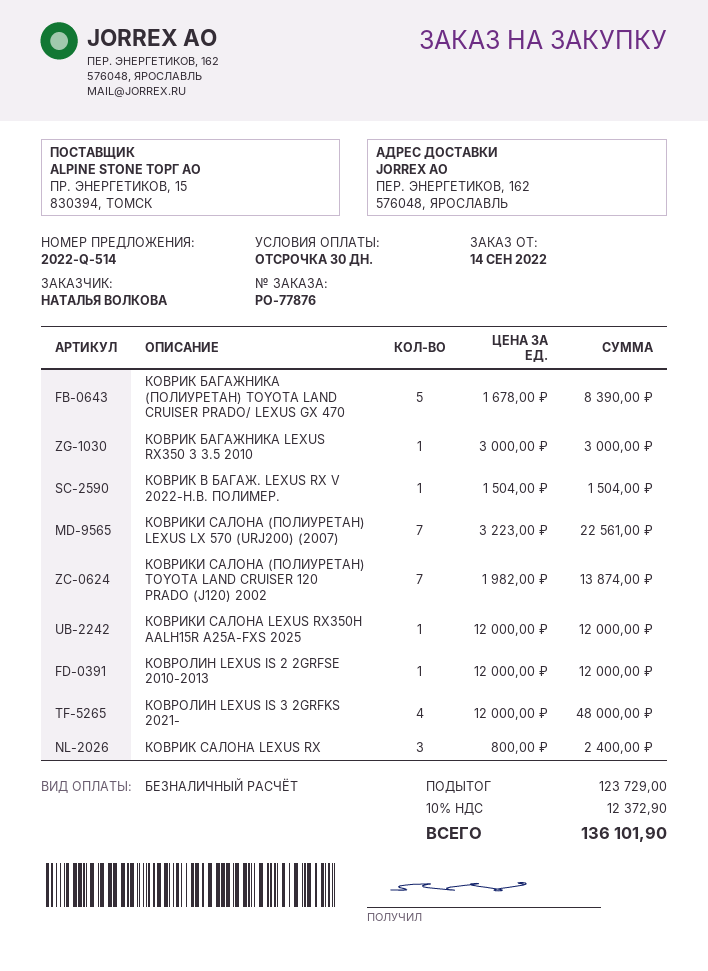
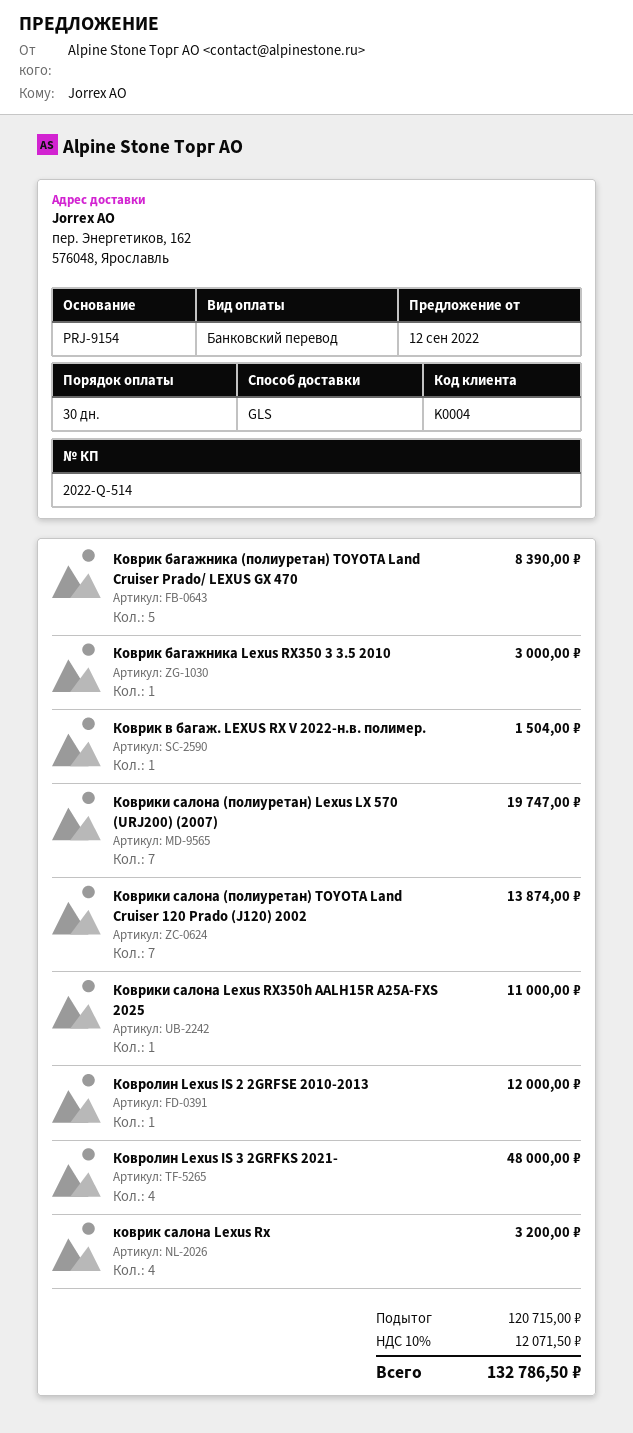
КОВРИКИ САЛОНА (ПОЛИУРЕТАН) LEXUS LX 570 (URJ200) (2007): 7 for 22561.00 -> 7 for 19747.00
КОВРИКИ САЛОНА LEXUS RX350H AALH15R A25A-FXS 2025: 1 for 12000.00 -> 1 for 11000.00
КОВРИК САЛОНА LEXUS RX: 3 for 2400.00 -> 4 for 3200.00
subtotal: 123729.00 -> 120715.00
tax: 10% = 12372.90 -> 10% = 12071.50
total: 136101.90 -> 132786.50

